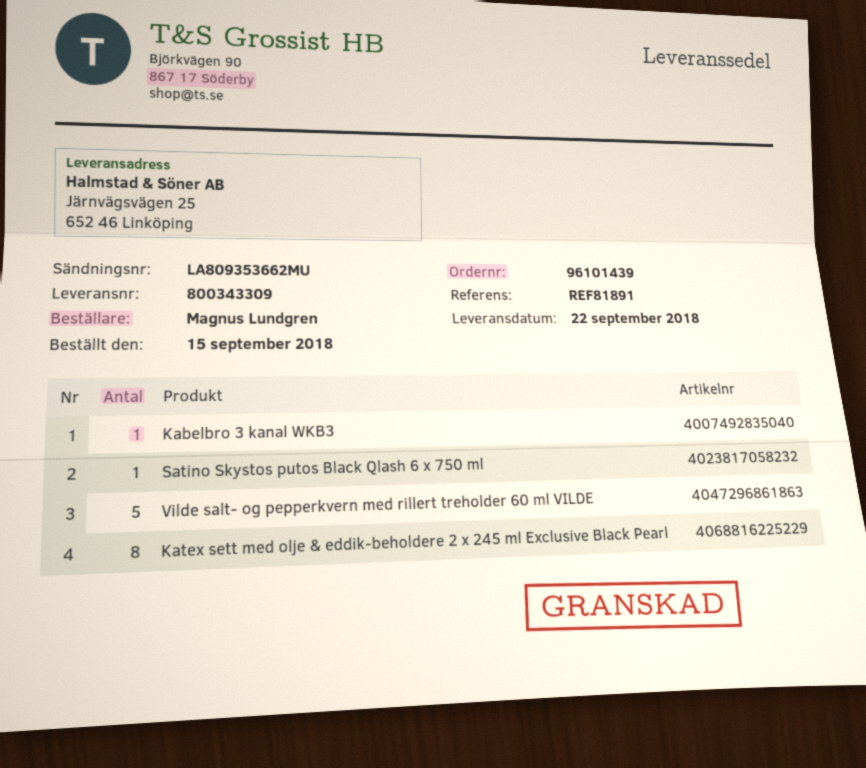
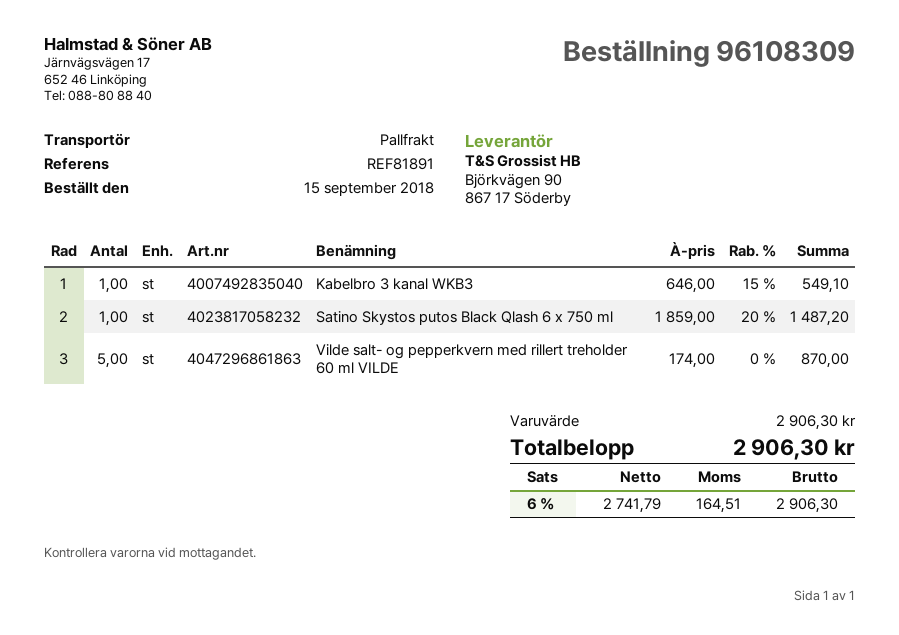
order number: 96101439 -> 96108309
Katex sett med olje & eddik-beholdere 2 x 245 ml Exclusive Black Pearl: 8 -> none

